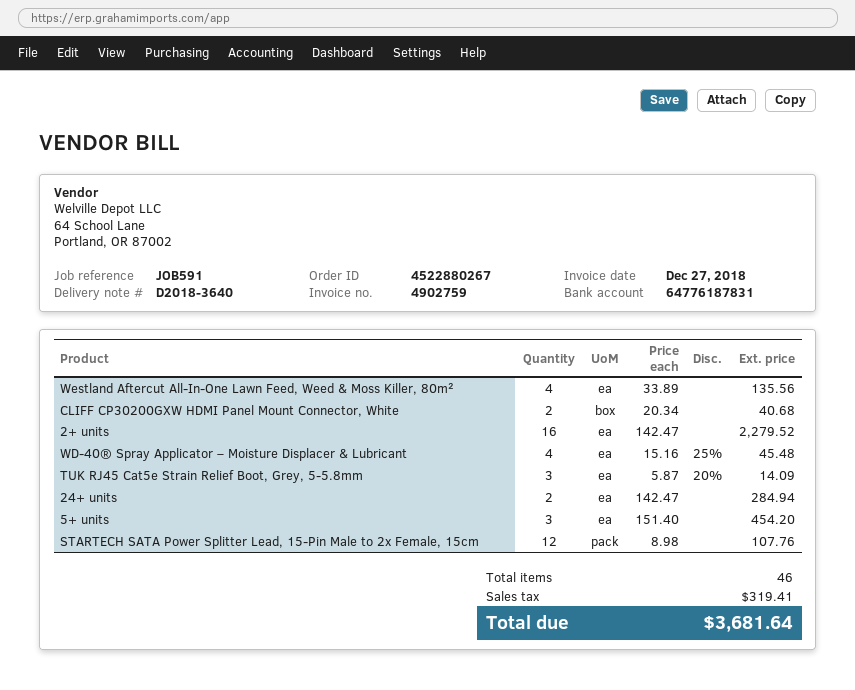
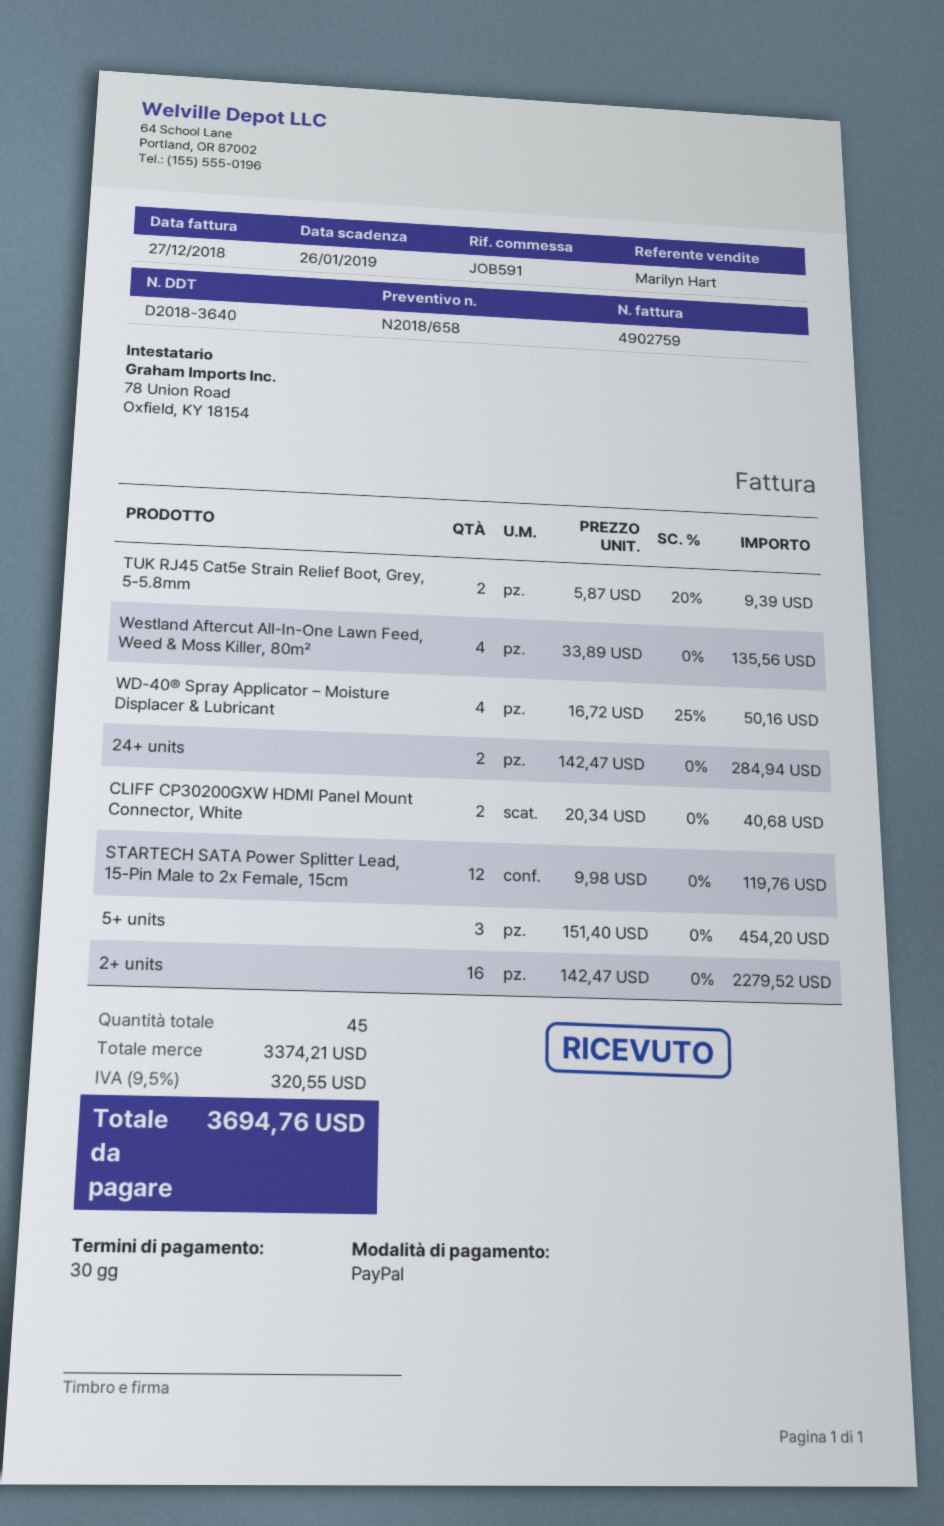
WD-40® Spray Applicator – Moisture Displacer & Lubricant: 4 x 15.16 - 25% = 45.48 -> 4 x 16.72 - 25% = 50.16
TUK RJ45 Cat5e Strain Relief Boot, Grey, 5-5.8mm: 3 x 5.87 - 20% = 14.09 -> 2 x 5.87 - 20% = 9.39
STARTECH SATA Power Splitter Lead, 15-Pin Male to 2x Female, 15cm: 12 x 8.98 = 107.76 -> 12 x 9.98 = 119.76
total quantity: 46 -> 45
tax: 319.41 -> 320.55
total: 3681.64 -> 3694.76

